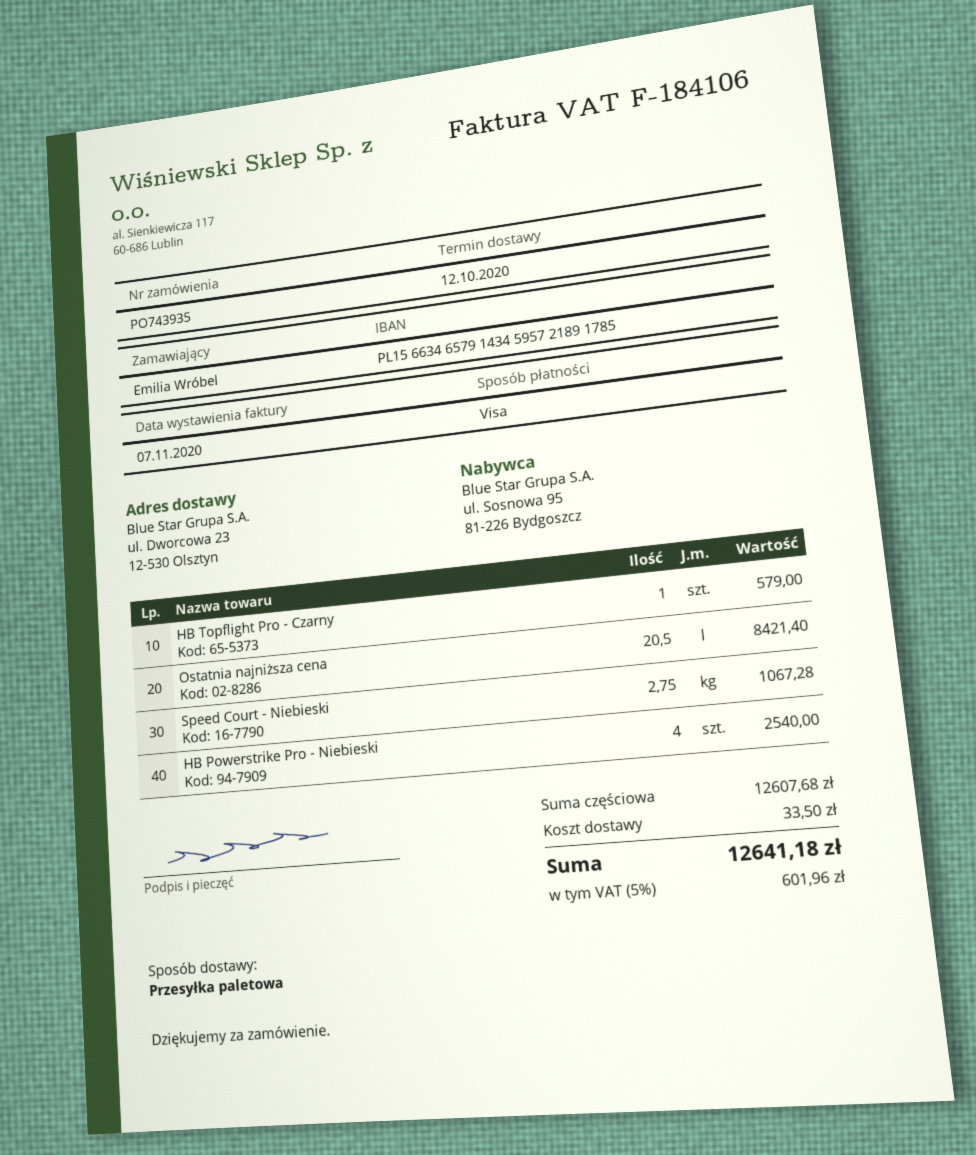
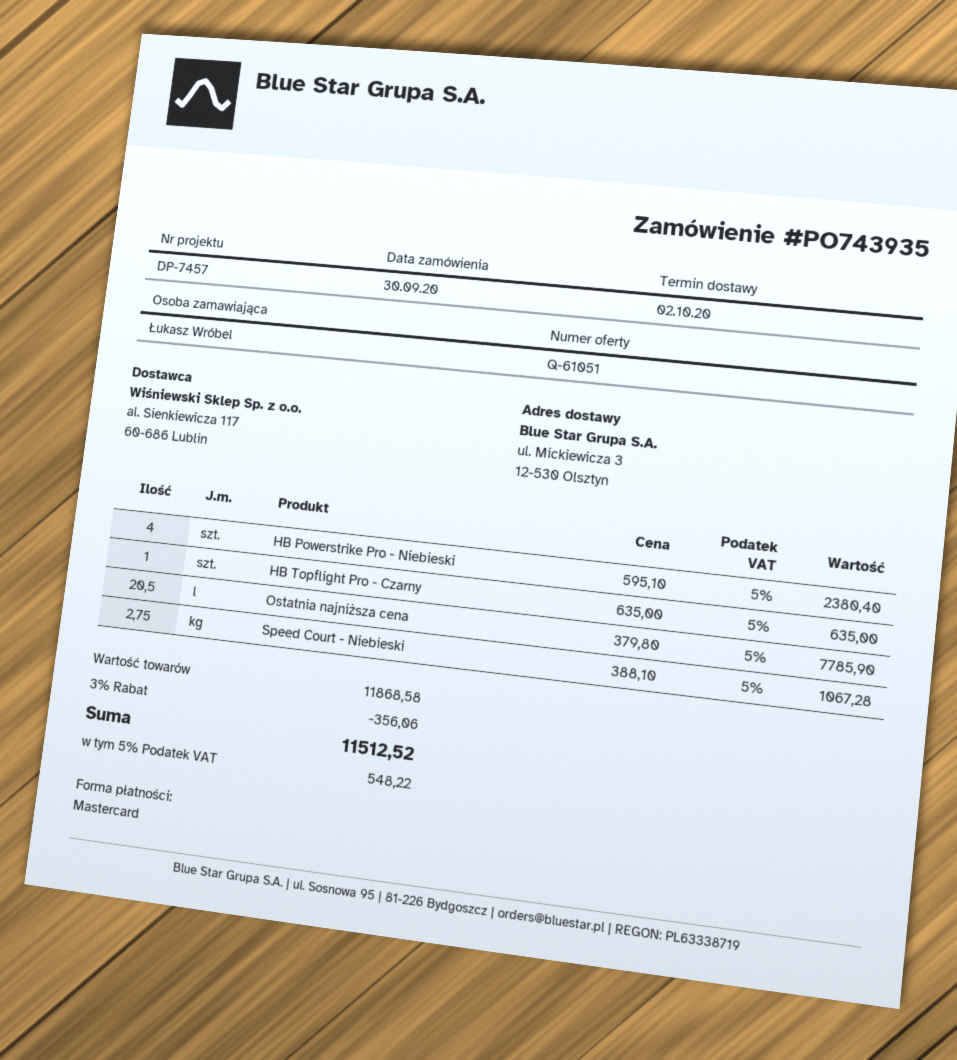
delivery date: 2020-10-12 -> 2020-10-02
ordered by: Emilia Wróbel -> Łukasz Wróbel
payment method: Visa -> Mastercard
ship to: ul. Dworcowa 23, 12-530 Olsztyn -> ul. Mickiewicza 3, 12-530 Olsztyn
HB Topflight Pro - Czarny: 1 for 579.00 -> 1 for 635.00
Ostatnia najniższa cena: 20.5 for 8421.40 -> 20.5 for 7785.90
HB Powerstrike Pro - Niebieski: 4 for 2540.00 -> 4 for 2380.40
subtotal: 12607.68 -> 11868.58
discount: none -> 3% = 356.06
shipping: 33.50 -> none
tax: 5% = 601.96 -> 5% = 548.22
total: 12641.18 -> 11512.52

